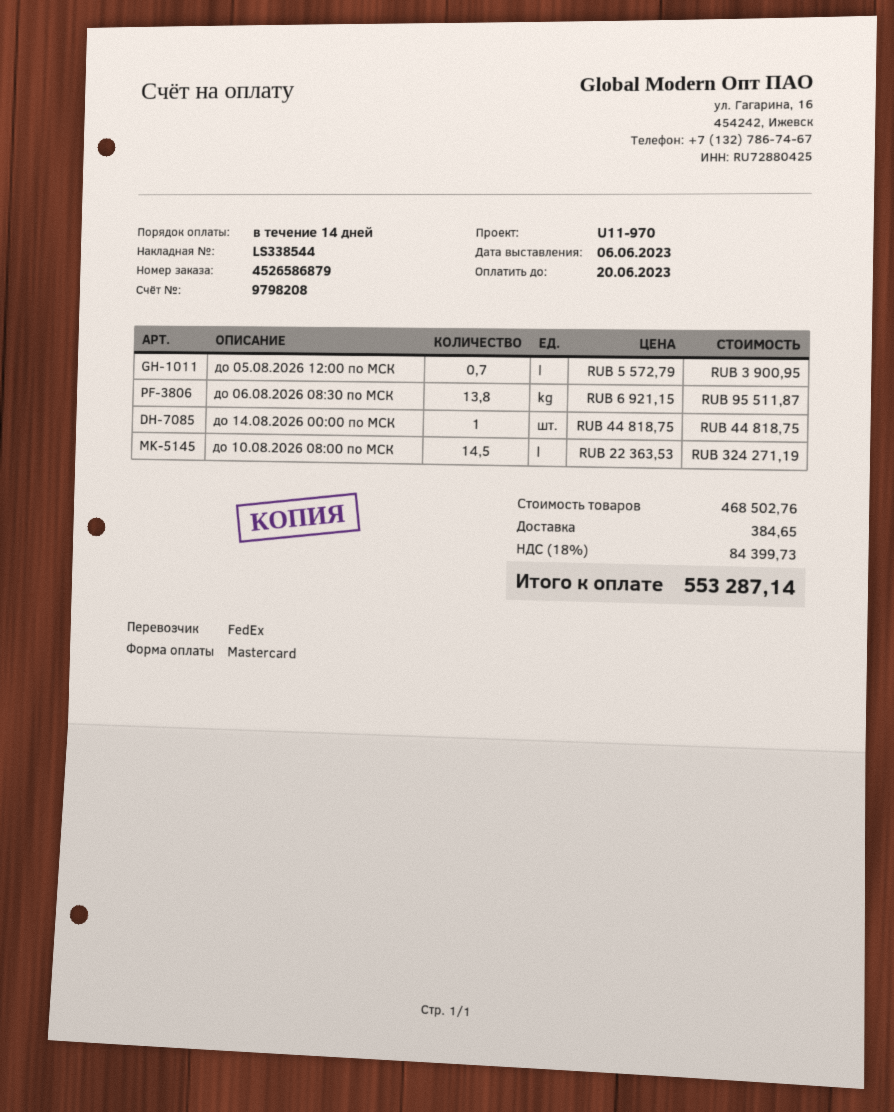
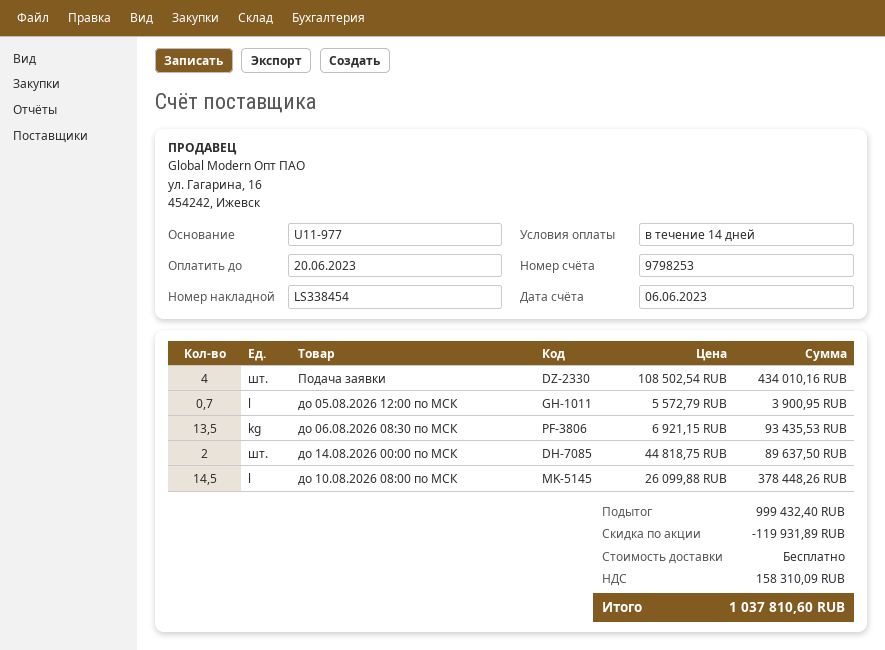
delivery note number: LS338544 -> LS338454
invoice number: 9798208 -> 9798253
reference: U11-970 -> U11-977
до 06.08.2026 08:30 по МСК: 13.8 x 6921.15 = 95511.87 -> 13.5 x 6921.15 = 93435.53
до 14.08.2026 00:00 по МСК: 1 x 44818.75 = 44818.75 -> 2 x 44818.75 = 89637.50
до 10.08.2026 08:00 по МСК: 14.5 x 22363.53 = 324271.19 -> 14.5 x 26099.88 = 378448.26
Подача заявки: none -> 4 x 108502.54 = 434010.16
subtotal: 468502.76 -> 999432.40
discount: none -> 119931.89
shipping: 384.65 -> 0.00
tax: 84399.73 -> 158310.09
total: 553287.14 -> 1037810.60

